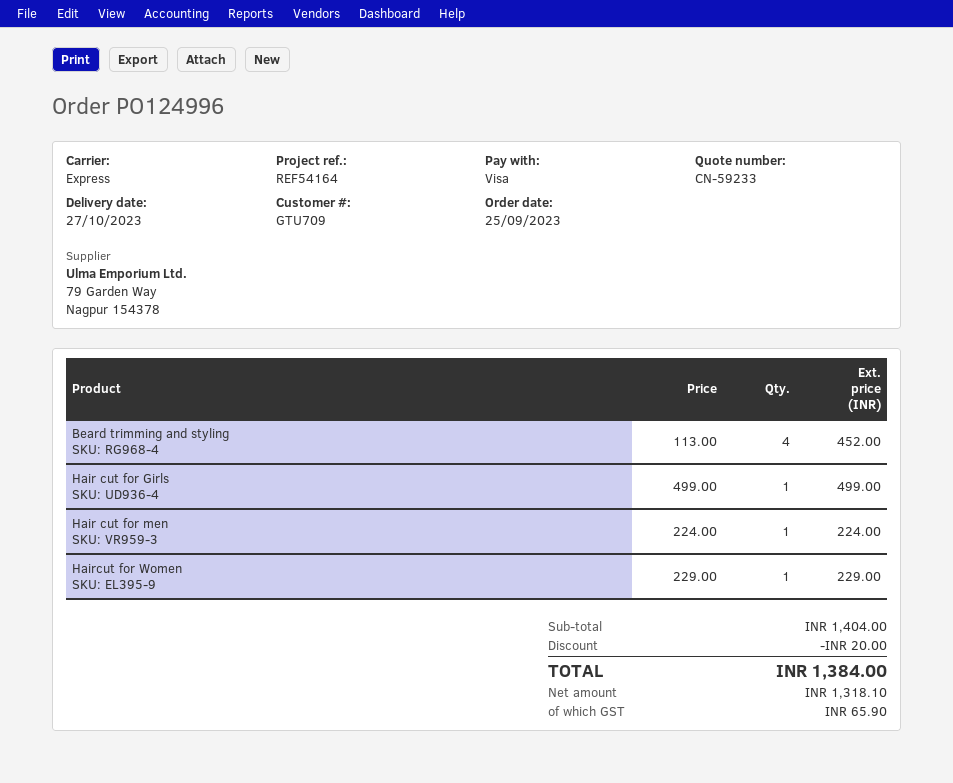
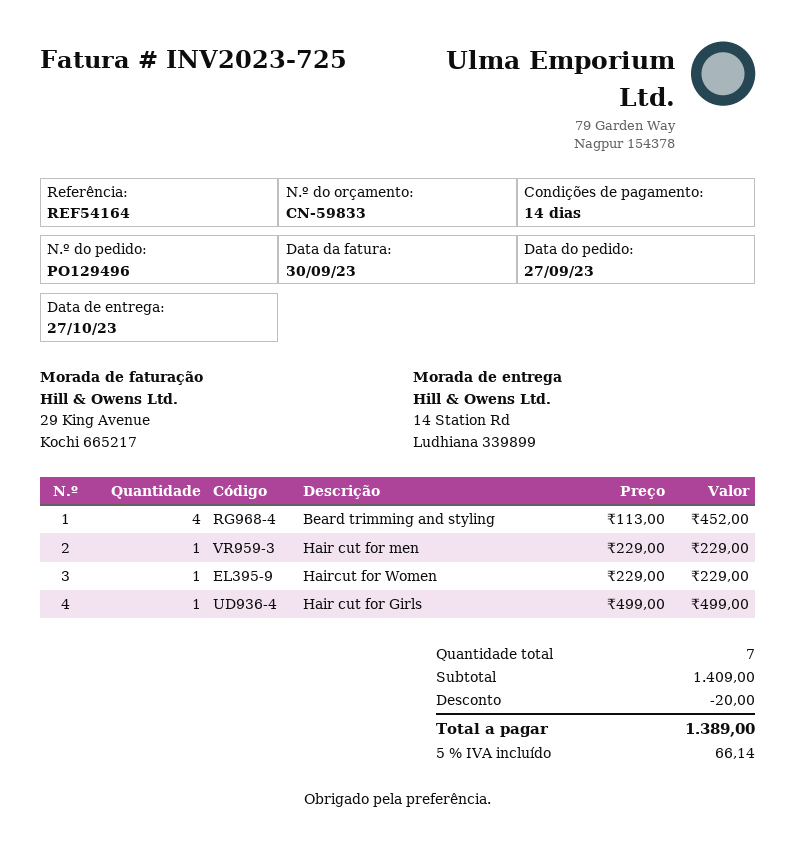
quote number: CN-59233 -> CN-59833
order number: PO124996 -> PO129496
order date: 2023-09-25 -> 2023-09-27
Hair cut for men: 1 x 224.00 = 224.00 -> 1 x 229.00 = 229.00
subtotal: 1404.00 -> 1409.00
tax: 65.90 -> 66.14
total: 1384.00 -> 1389.00

